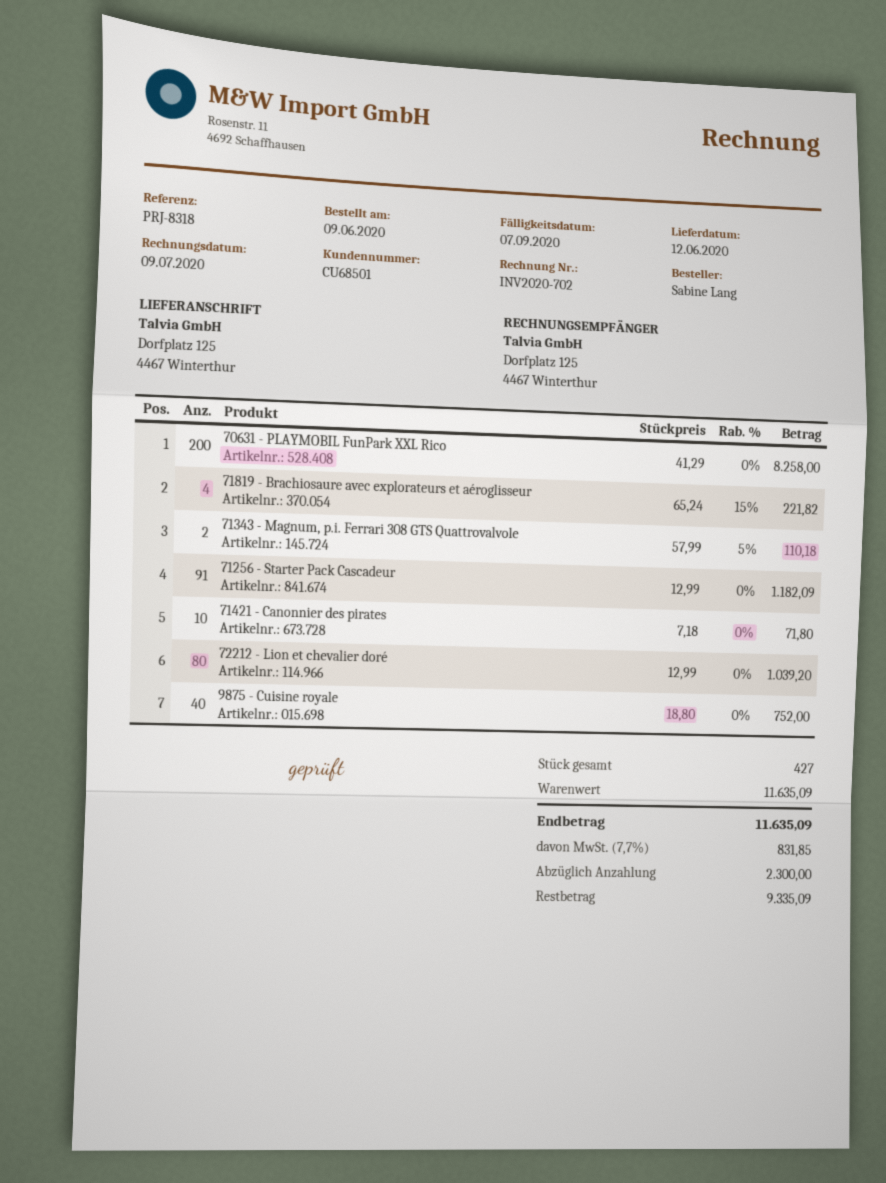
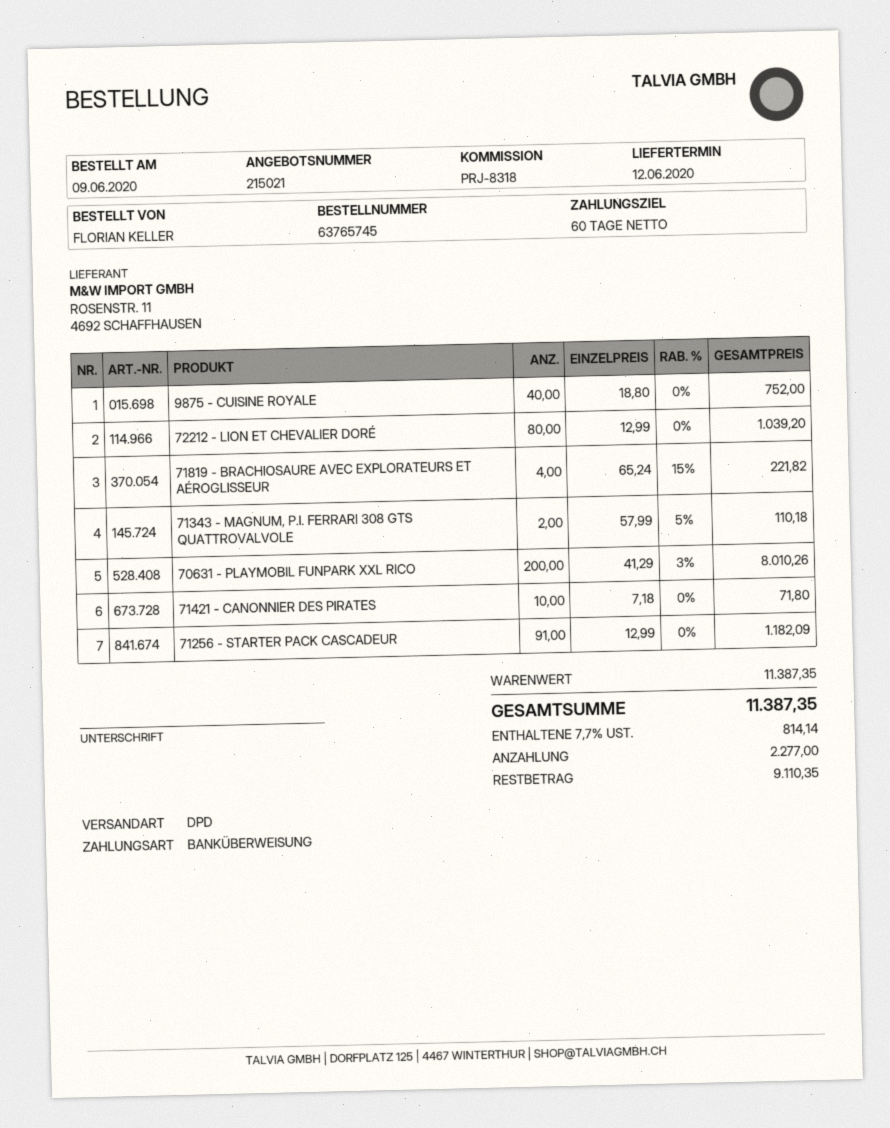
ordered by: Sabine Lang -> FLORIAN KELLER
70631 - PLAYMOBIL FunPark XXL Rico: 200 x 41.29 = 8258.00 -> 200 x 41.29 - 3% = 8010.26
subtotal: 11635.09 -> 11387.35
tax: 7.7% = 831.85 -> 7.7% = 814.14
total: 11635.09 -> 11387.35
deposit: 2300.00 -> 2277.00
balance: 9335.09 -> 9110.35

